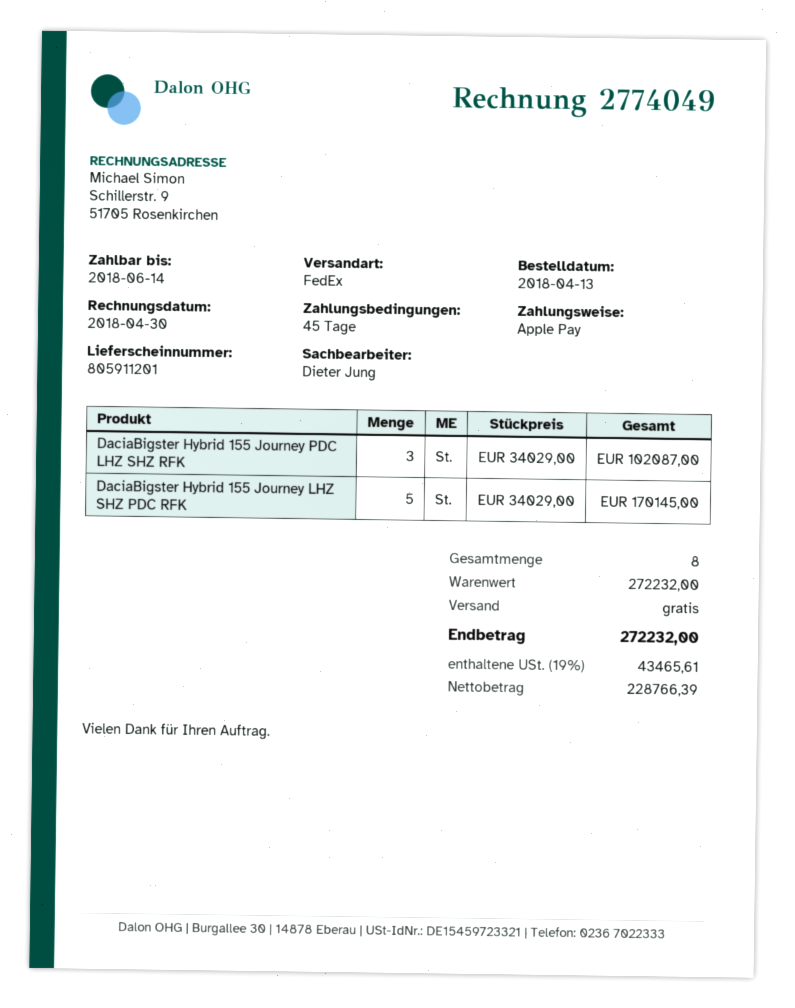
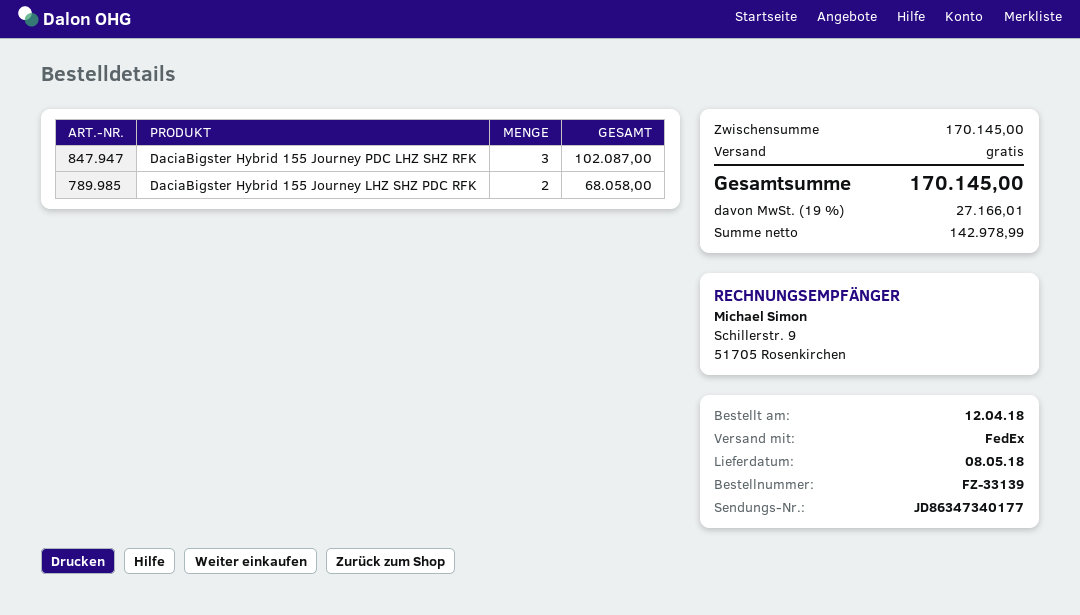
order date: 2018-04-13 -> 2018-04-12
DaciaBigster Hybrid 155 Journey LHZ SHZ PDC RFK: 5 for 170145.00 -> 2 for 68058.00
subtotal: 272232.00 -> 170145.00
net: 228766.39 -> 142978.99
tax: 19% = 43465.61 -> 19% = 27166.01
total: 272232.00 -> 170145.00

